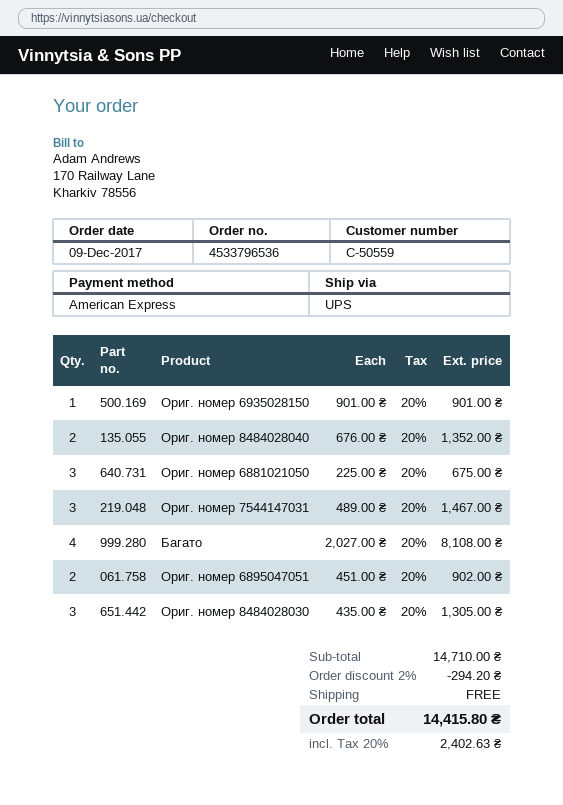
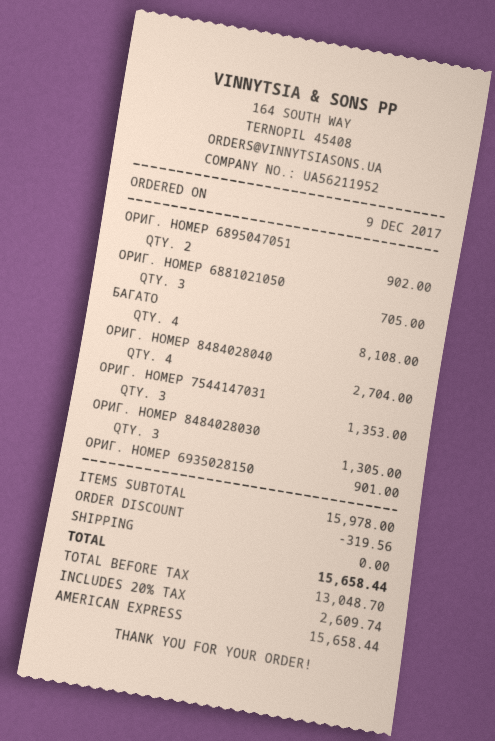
Ориг. номер 8484028040: 2 for 1352.00 -> 4 for 2704.00
Ориг. номер 6881021050: 3 for 675.00 -> 3 for 705.00
Ориг. номер 7544147031: 3 for 1467.00 -> 3 for 1353.00
subtotal: 14710.00 -> 15978.00
discount: 294.20 -> 319.56
tax: 20% = 2402.63 -> 20% = 2609.74
total: 14415.80 -> 15658.44

